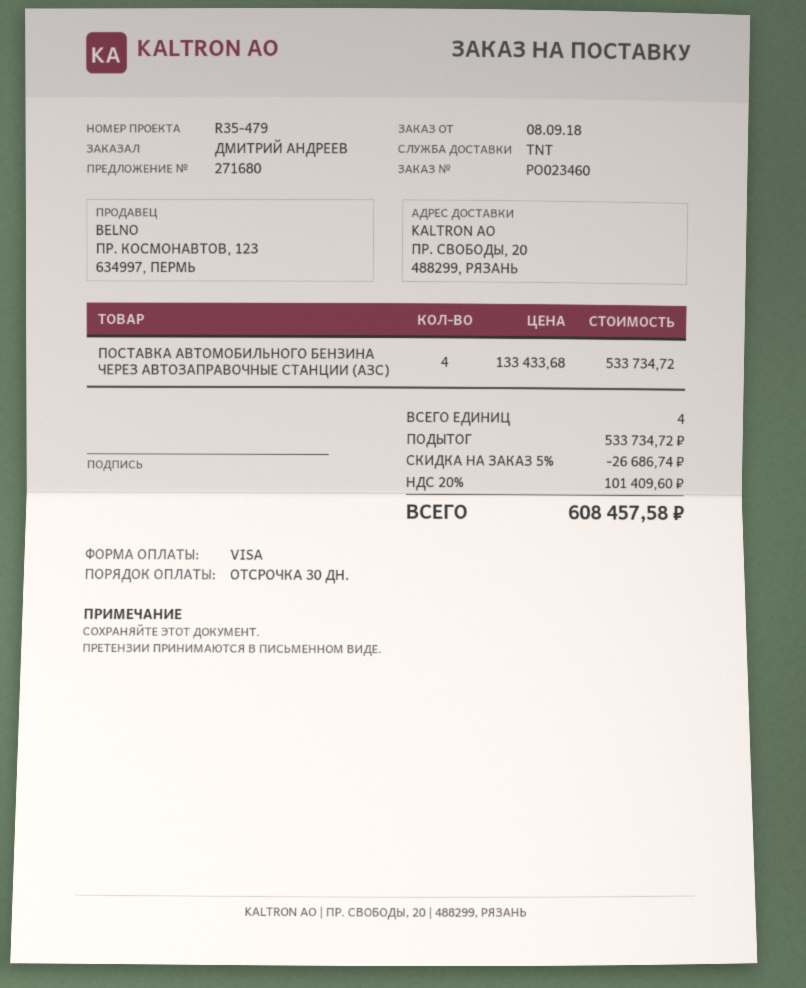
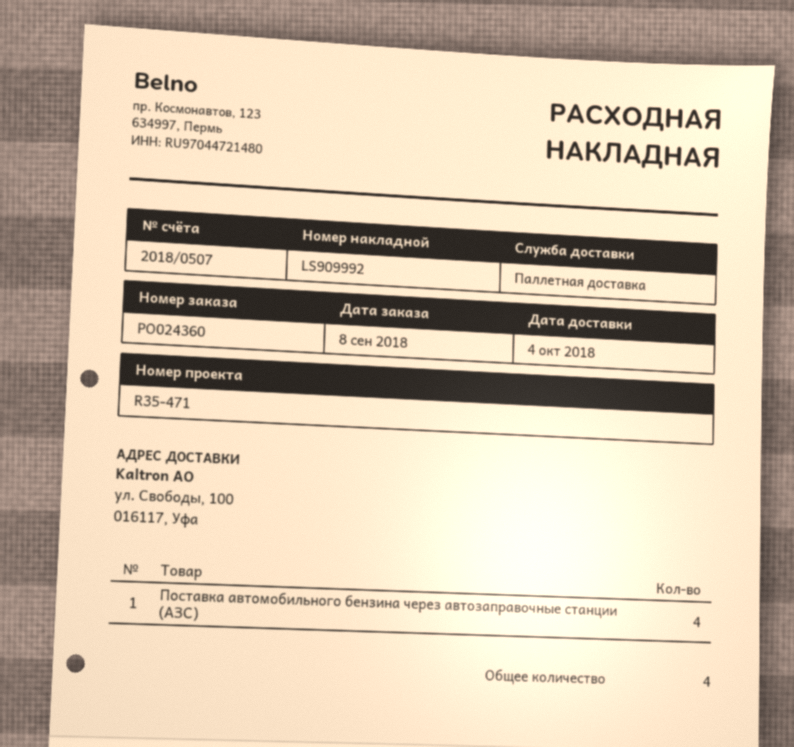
order number: PO023460 -> PO024360
reference: R35-479 -> R35-471
shipping method: TNT -> pallet freight
ship to: ПР. СВОБОДЫ, 20, 488299, РЯЗАНЬ -> ул. Свободы, 100, 016117, Уфа

